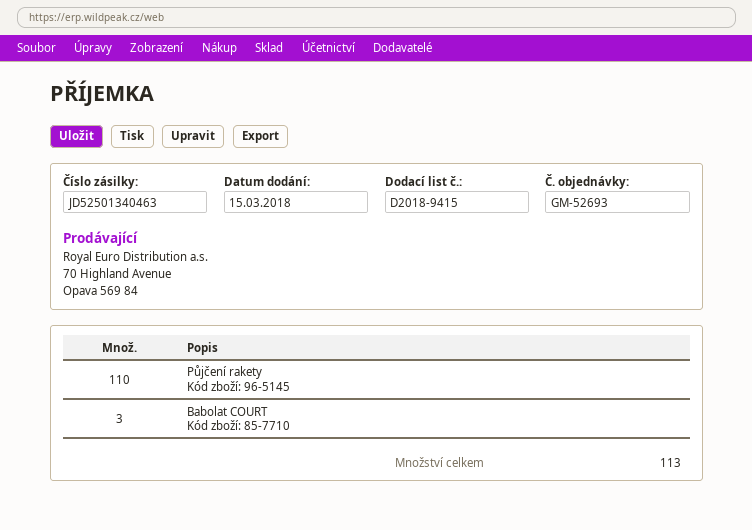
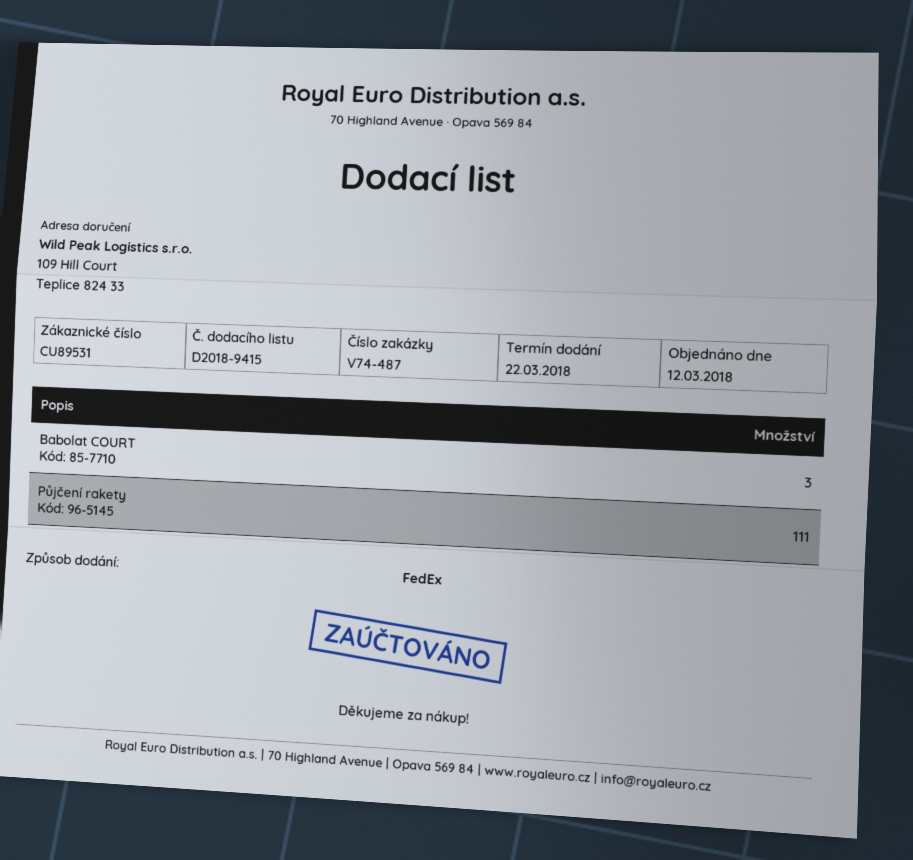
delivery date: 2018-03-15 -> 2018-03-22
Půjčení rakety: 110 -> 111

